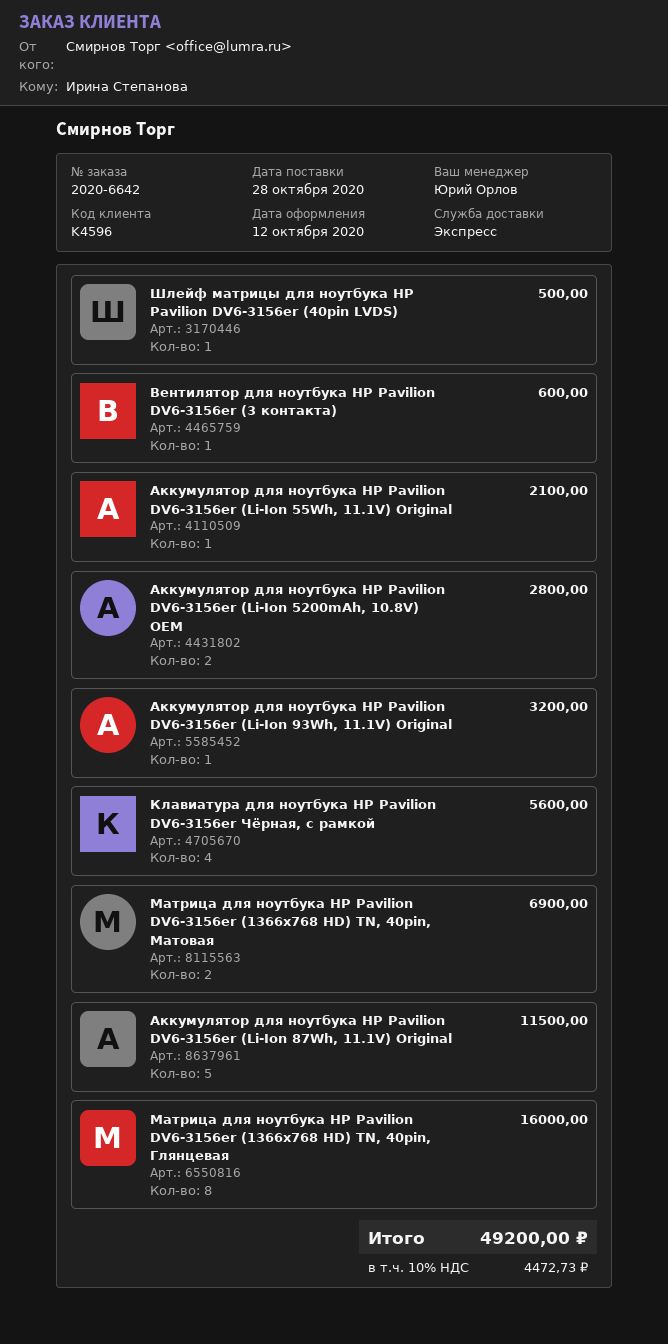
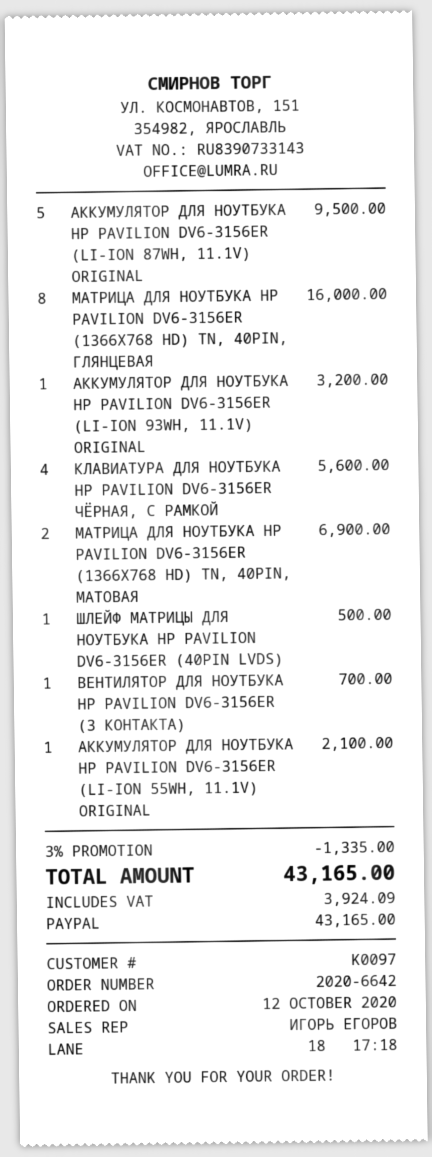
customer number: K4596 -> K0097
sales rep: Юрий Орлов -> ИГОРЬ ЕГОРОВ
Вентилятор для ноутбука HP Pavilion DV6-3156er (3 контакта): 1 for 600.00 -> 1 for 700.00
Аккумулятор для ноутбука HP Pavilion DV6-3156er (Li-Ion 5200mAh, 10.8V) OEM: 2 for 2800.00 -> none
Аккумулятор для ноутбука HP Pavilion DV6-3156er (Li-Ion 87Wh, 11.1V) Original: 5 for 11500.00 -> 5 for 9500.00
discount: none -> 3% = 1335.00
tax: 4472.73 -> 3924.09
total: 49200.00 -> 43165.00

